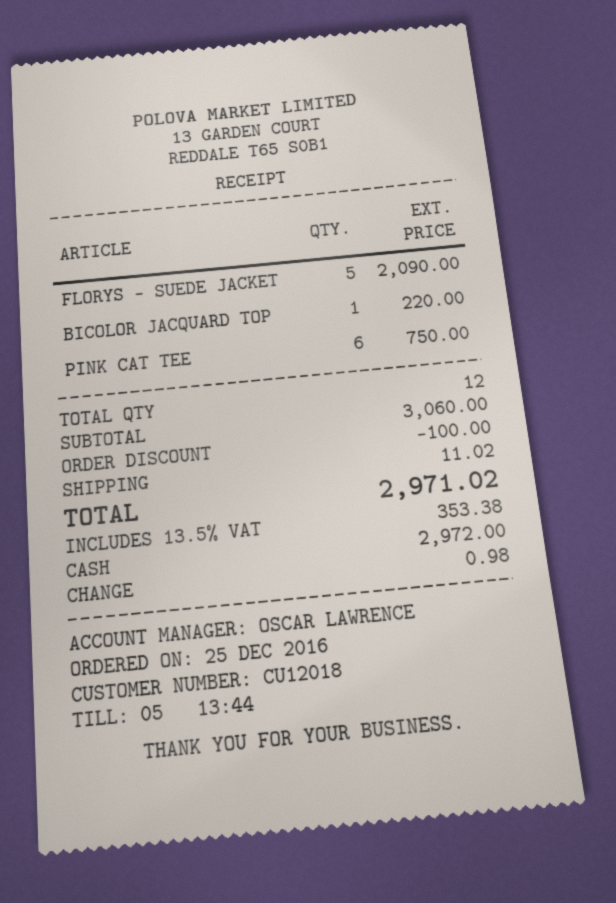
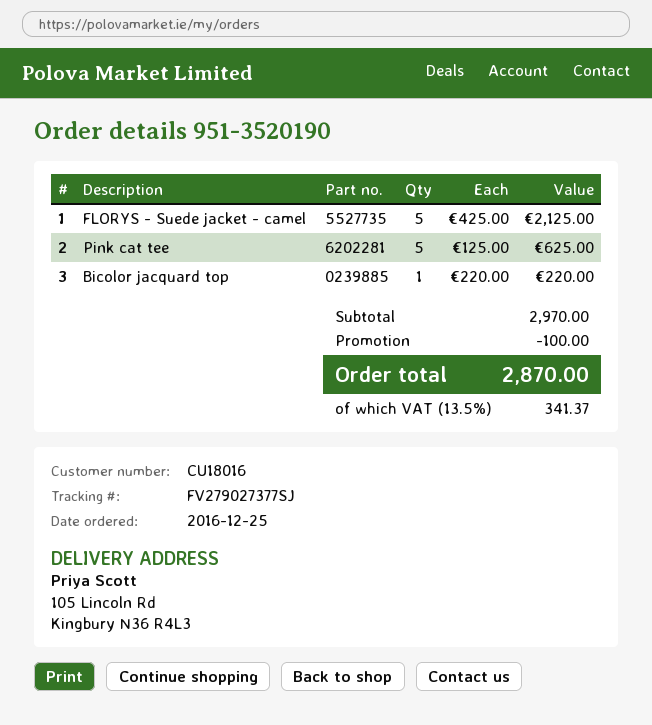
customer number: CU12018 -> CU18016
FLORYS - SUEDE JACKET: 5 for 2090.00 -> 5 for 2125.00
PINK CAT TEE: 6 for 750.00 -> 5 for 625.00
subtotal: 3060.00 -> 2970.00
shipping: 11.02 -> none
tax: 13.5% = 353.38 -> 13.5% = 341.37
total: 2971.02 -> 2870.00

